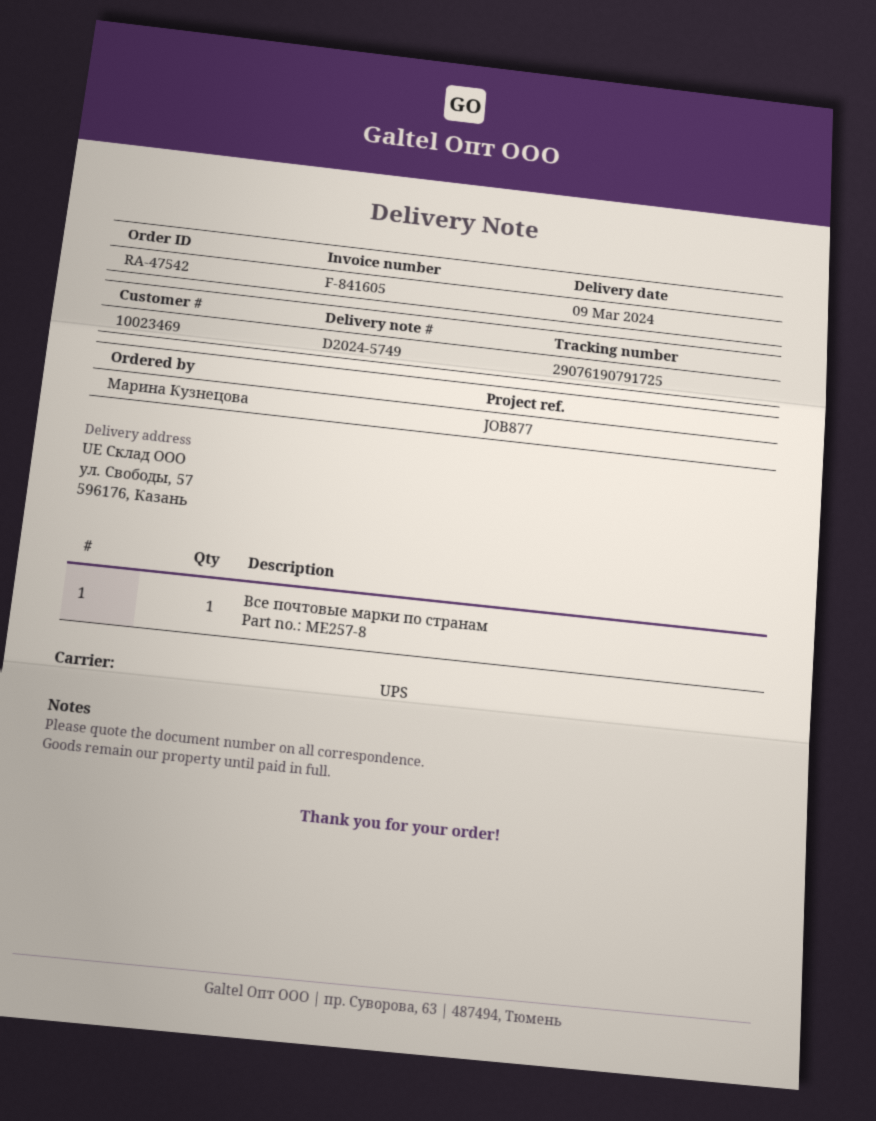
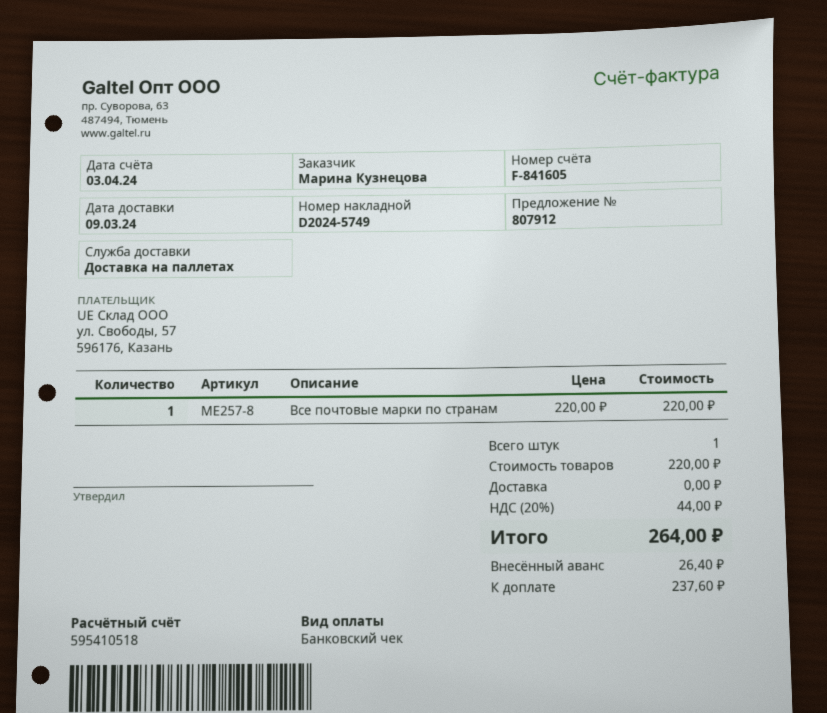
shipping method: UPS -> pallet freight

